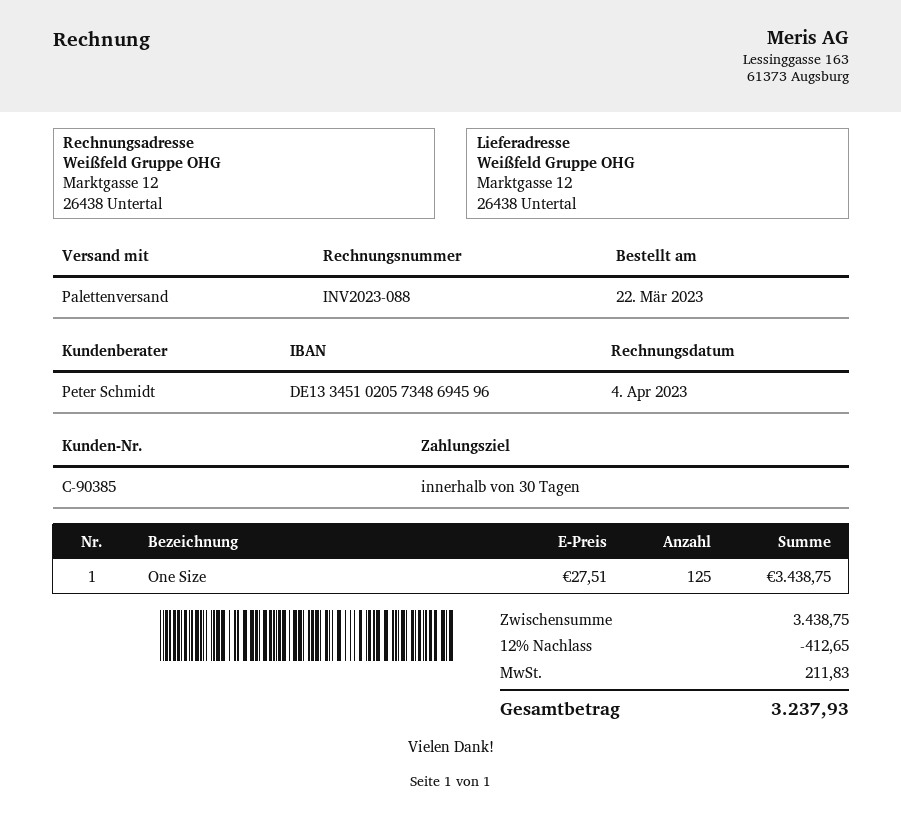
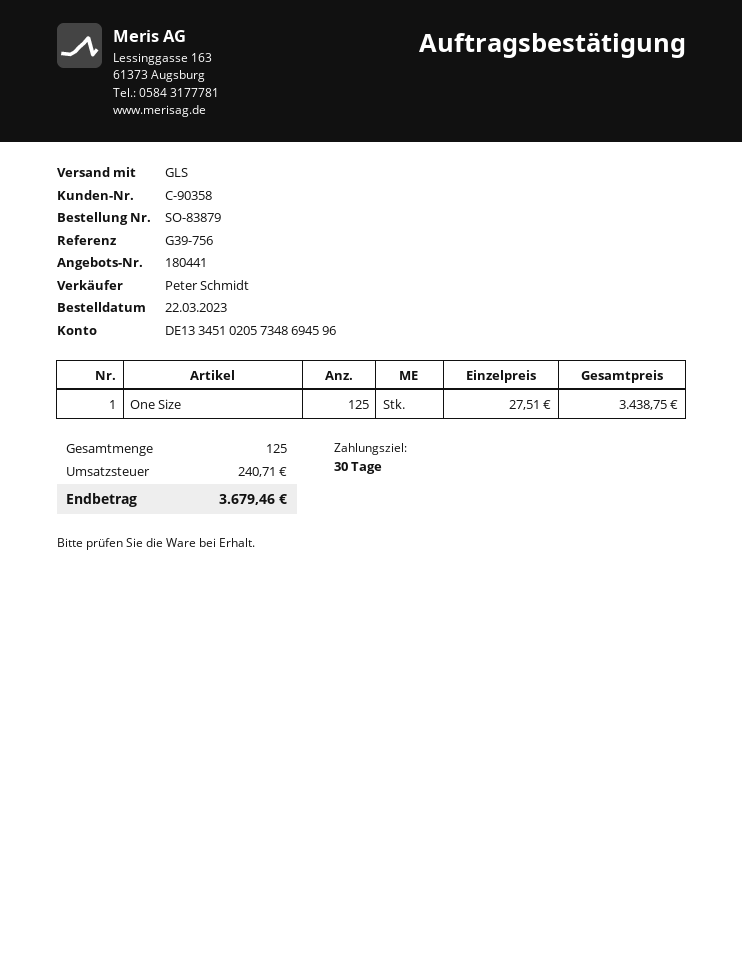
customer number: C-90385 -> C-90358
shipping method: pallet freight -> GLS
discount: 12% = 412.65 -> none
tax: 211.83 -> 240.71
total: 3237.93 -> 3679.46

